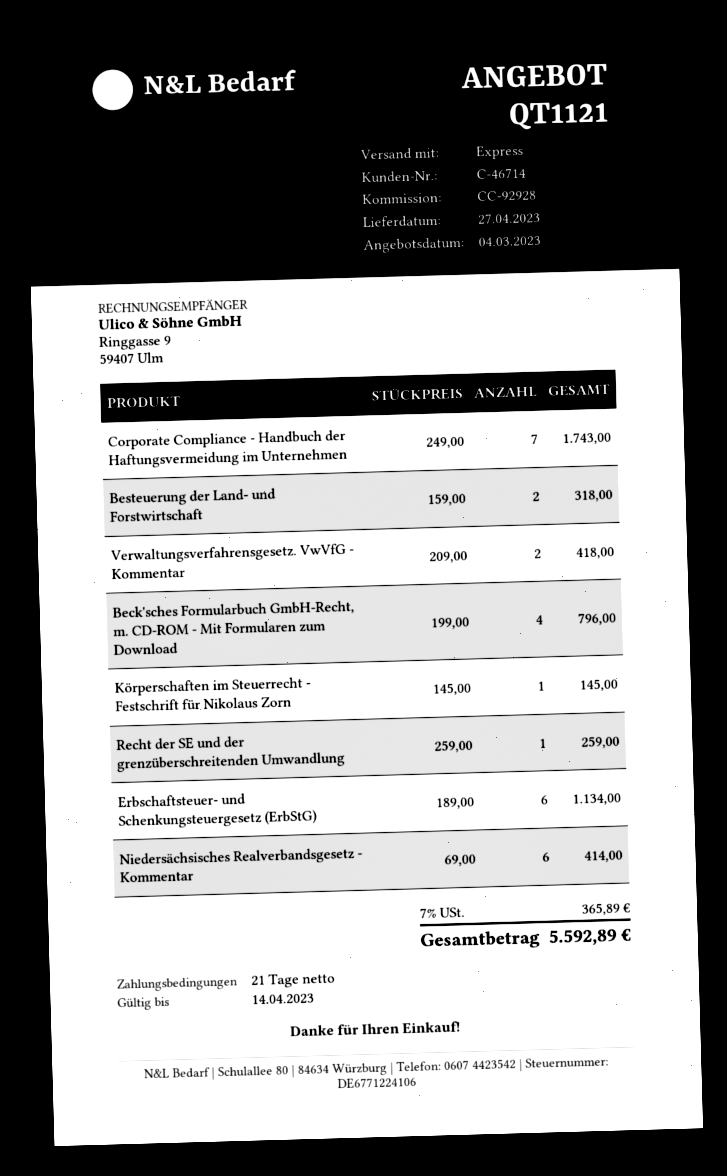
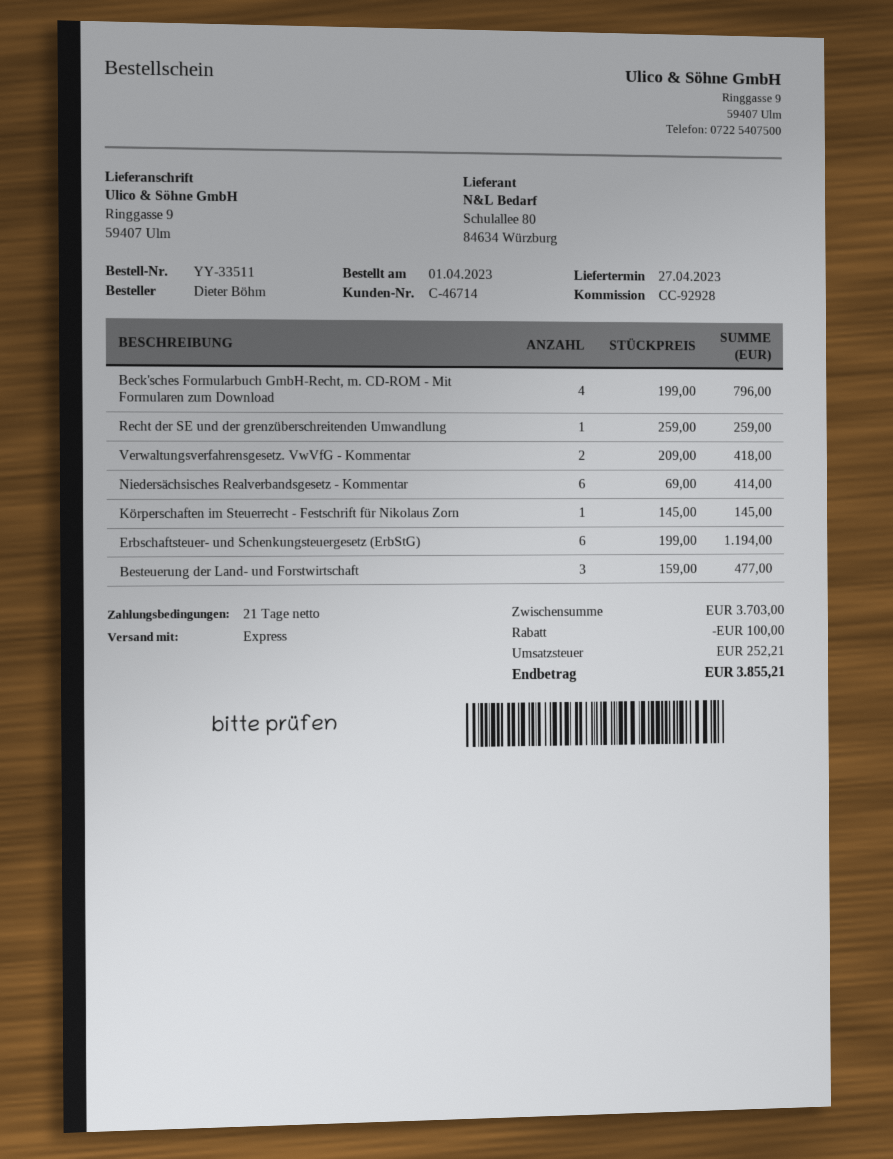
Corporate Compliance - Handbuch der Haftungsvermeidung im Unternehmen: 7 x 249.00 = 1743.00 -> none
Besteuerung der Land- und Forstwirtschaft: 2 x 159.00 = 318.00 -> 3 x 159.00 = 477.00
Erbschaftsteuer- und Schenkungsteuergesetz (ErbStG): 6 x 189.00 = 1134.00 -> 6 x 199.00 = 1194.00
discount: none -> 100.00
tax: 365.89 -> 252.21
total: 5592.89 -> 3855.21

